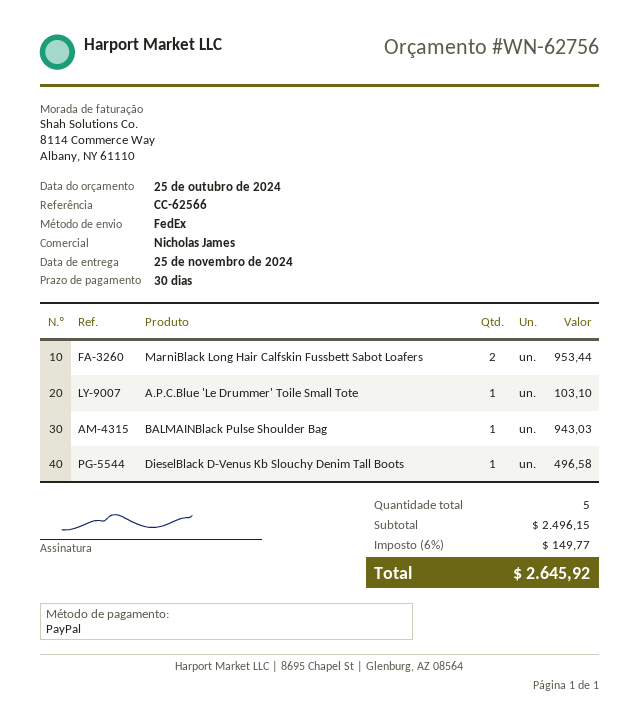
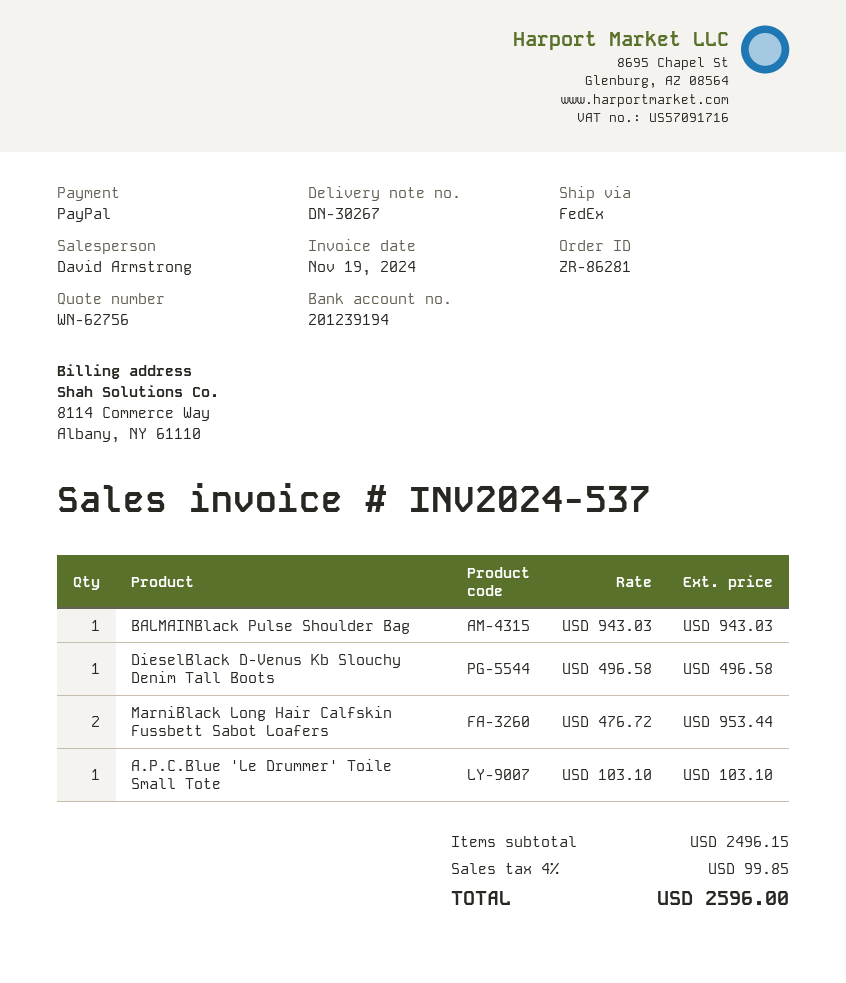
sales rep: Nicholas James -> David Armstrong
tax: 6% = 149.77 -> 4% = 99.85
total: 2645.92 -> 2596.00

